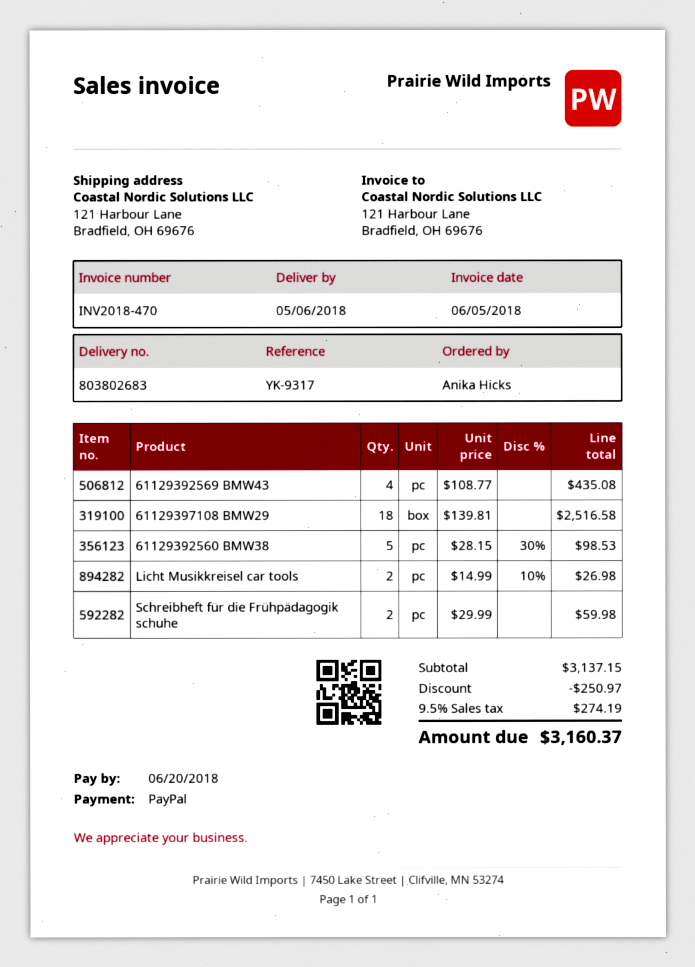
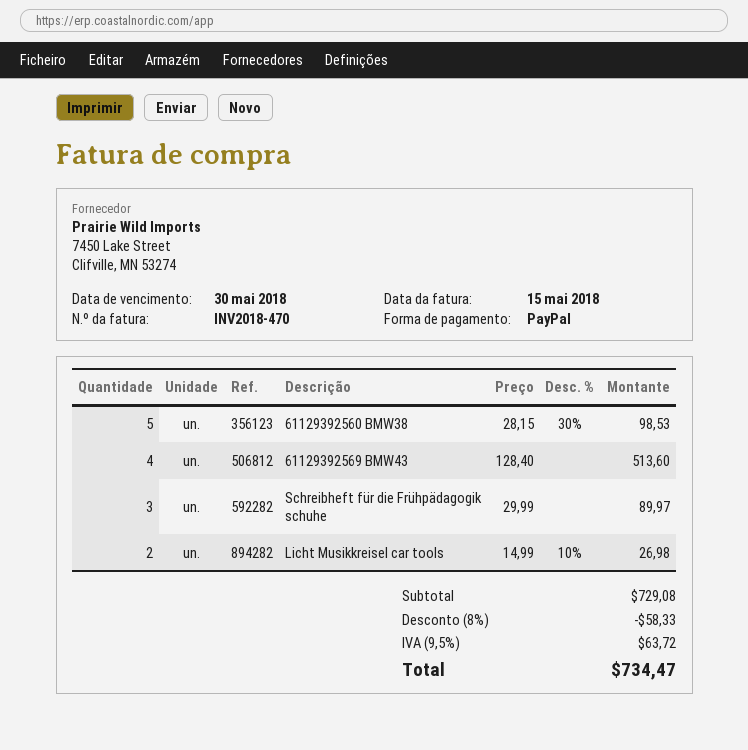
invoice date: 2018-06-05 -> 2018-05-15
due date: 2018-06-20 -> 2018-05-30
61129392569 BMW43: 4 x 108.77 = 435.08 -> 4 x 128.40 = 513.60
61129397108 BMW29: 18 x 139.81 = 2516.58 -> none
Schreibheft für die Frühpädagogik schuhe: 2 x 29.99 = 59.98 -> 3 x 29.99 = 89.97
subtotal: 3137.15 -> 729.08
discount: 250.97 -> 58.33
tax: 9.5% = 274.19 -> 9.5% = 63.72
total: 3160.37 -> 734.47

